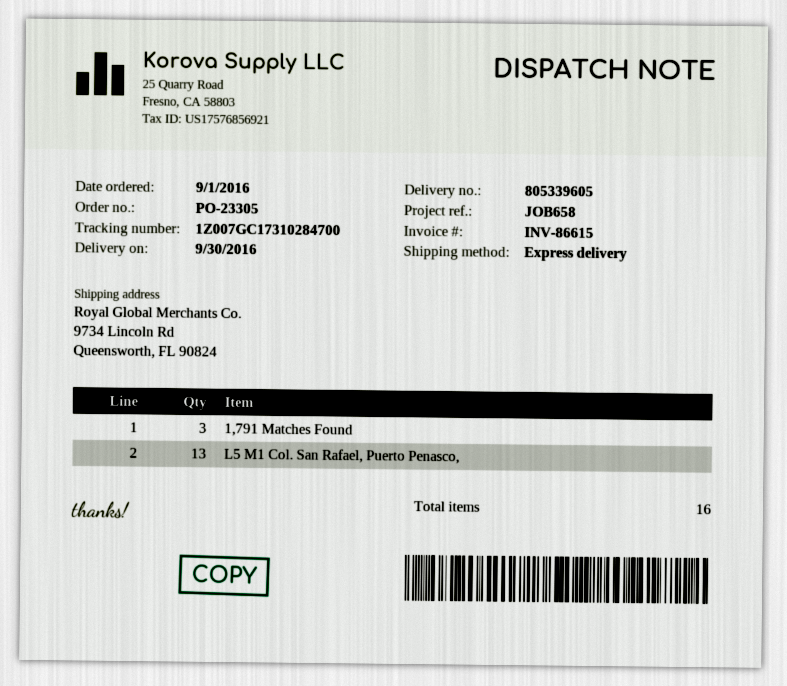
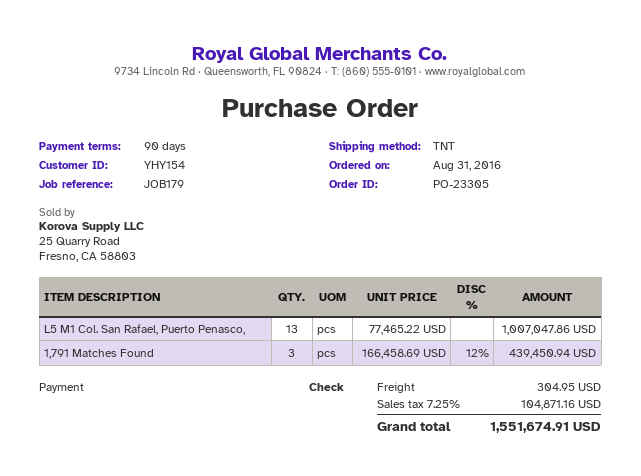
order date: 2016-09-01 -> 2016-08-31
reference: JOB658 -> JOB179
shipping method: express -> TNT

